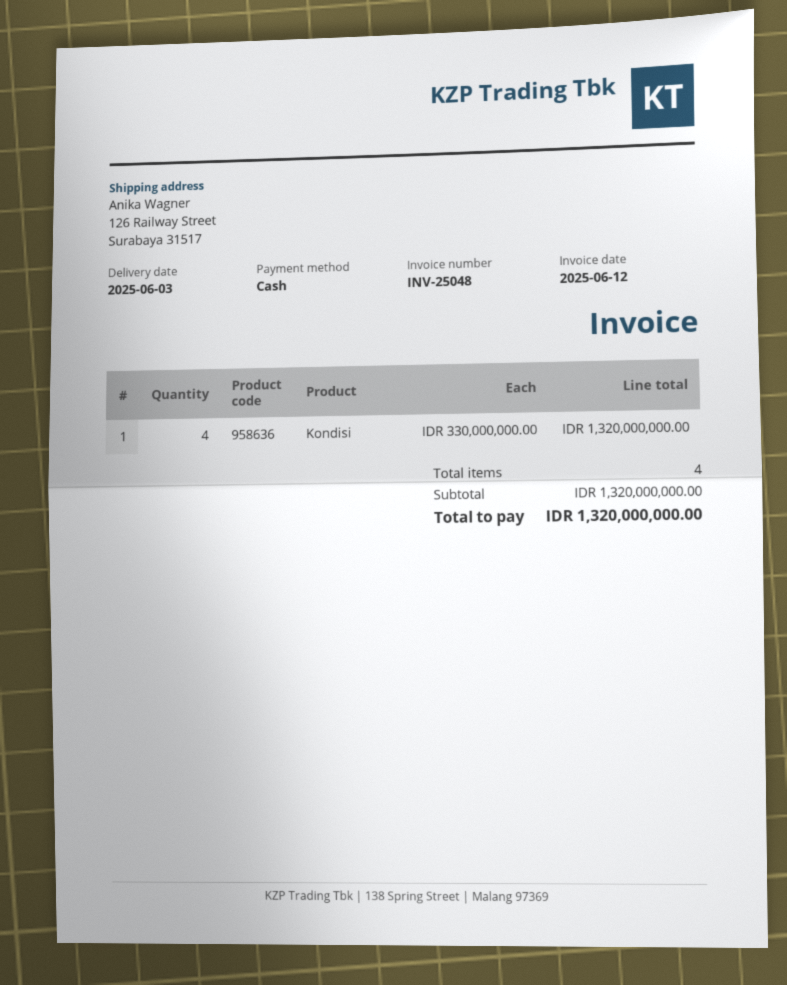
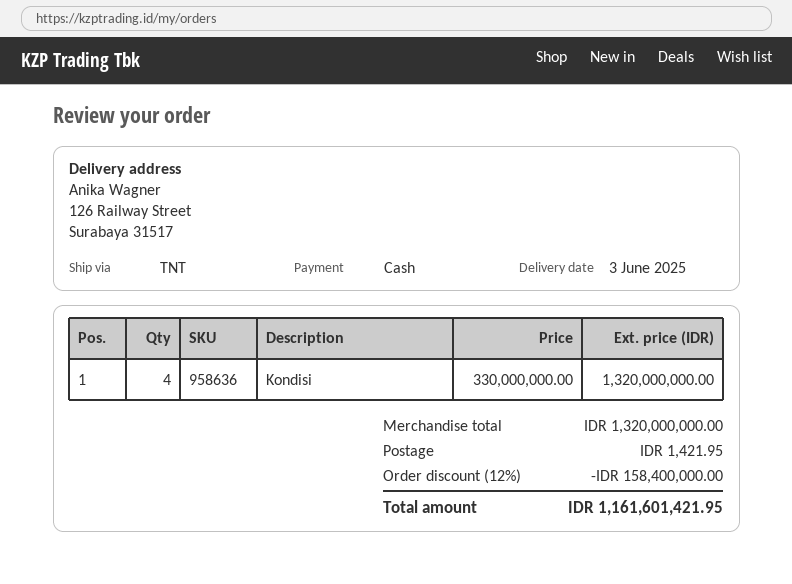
discount: none -> 12% = 158400000.00
shipping: none -> 1421.95
total: 1320000000.00 -> 1161601421.95

